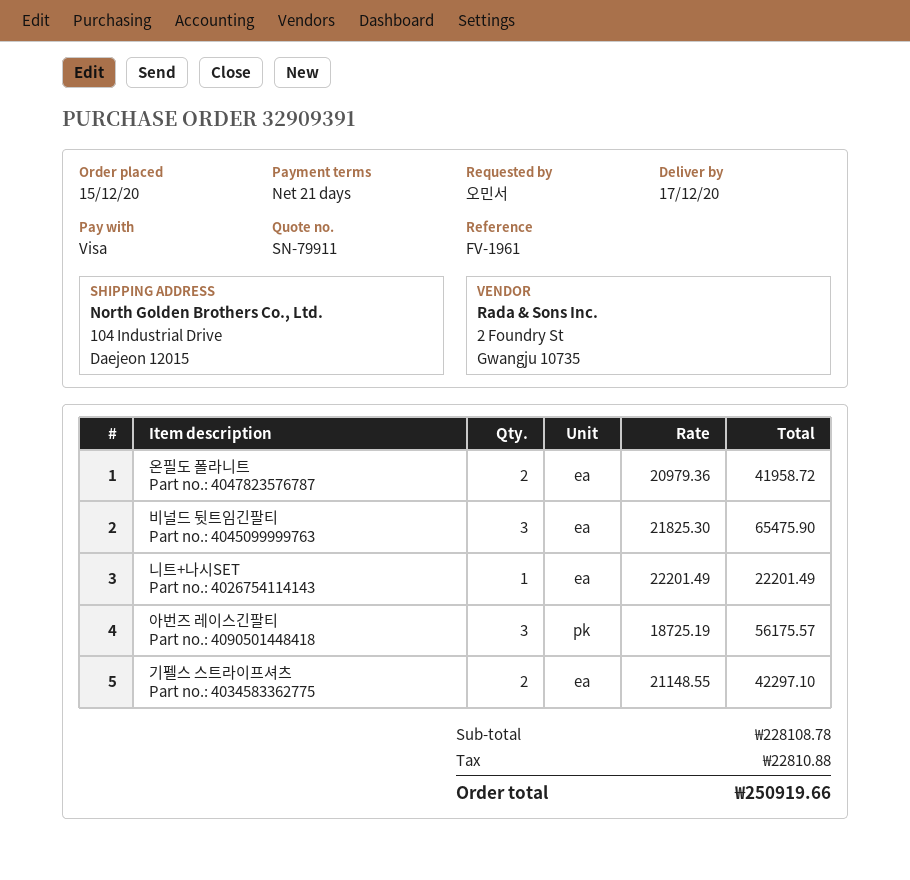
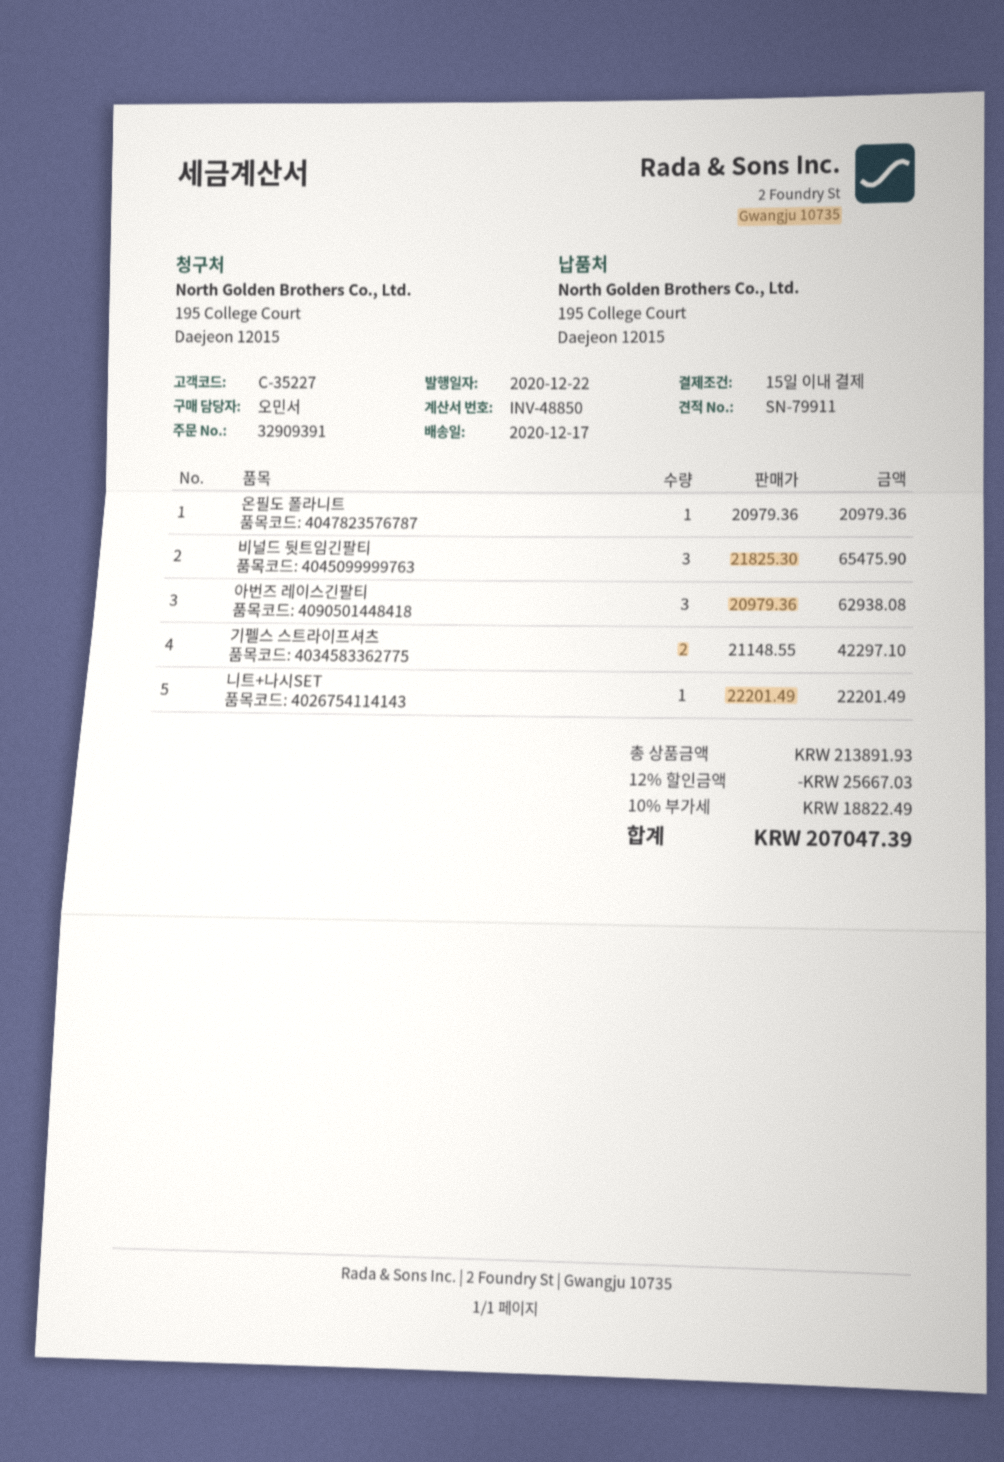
payment terms: 21 days -> 15 days
ship to: 104 Industrial Drive, Daejeon 12015 -> 195 College Court, Daejeon 12015
온필도 폴라니트: 2 x 20979.36 = 41958.72 -> 1 x 20979.36 = 20979.36
아번즈 레이스긴팔티: 3 x 18725.19 = 56175.57 -> 3 x 20979.36 = 62938.08
subtotal: 228108.78 -> 213891.93
discount: none -> 12% = 25667.03
tax: 22810.88 -> 18822.49
total: 250919.66 -> 207047.39

